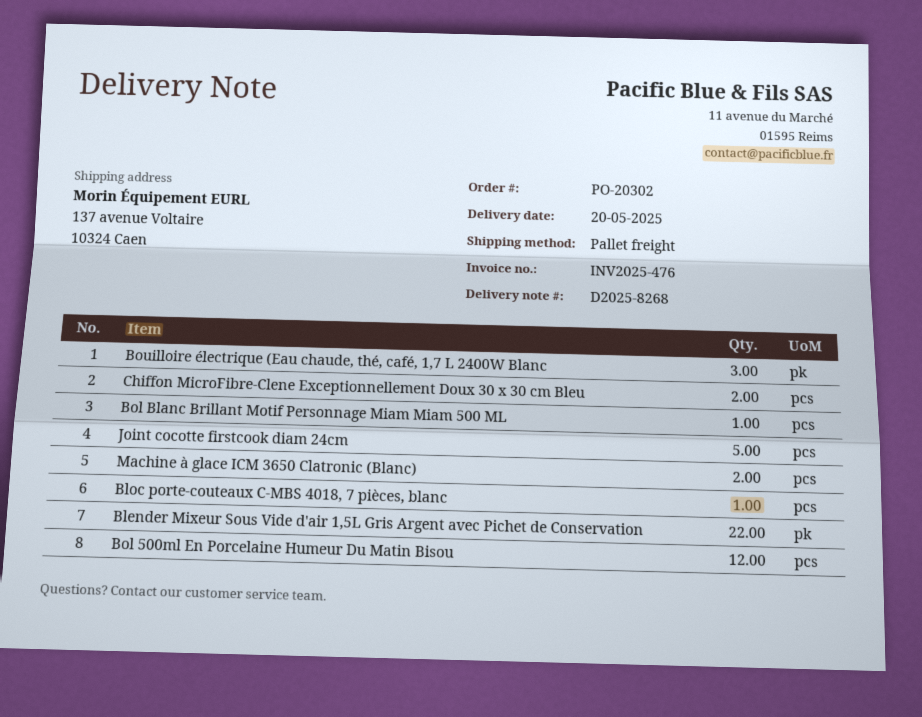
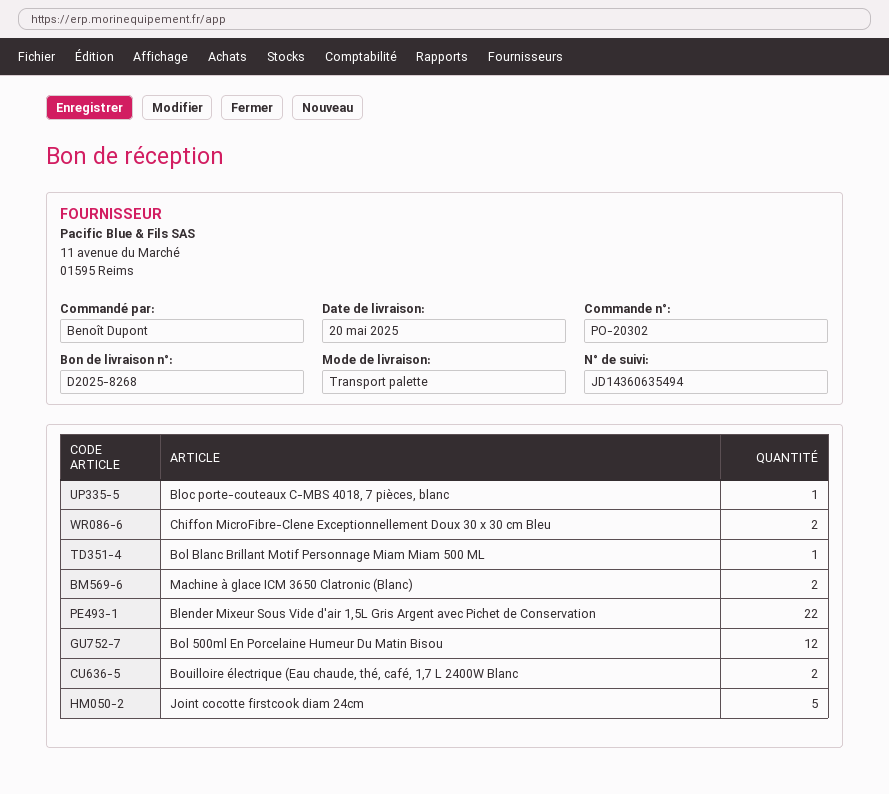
Bouilloire électrique (Eau chaude, thé, café, 1,7 L 2400W Blanc: 3 -> 2

